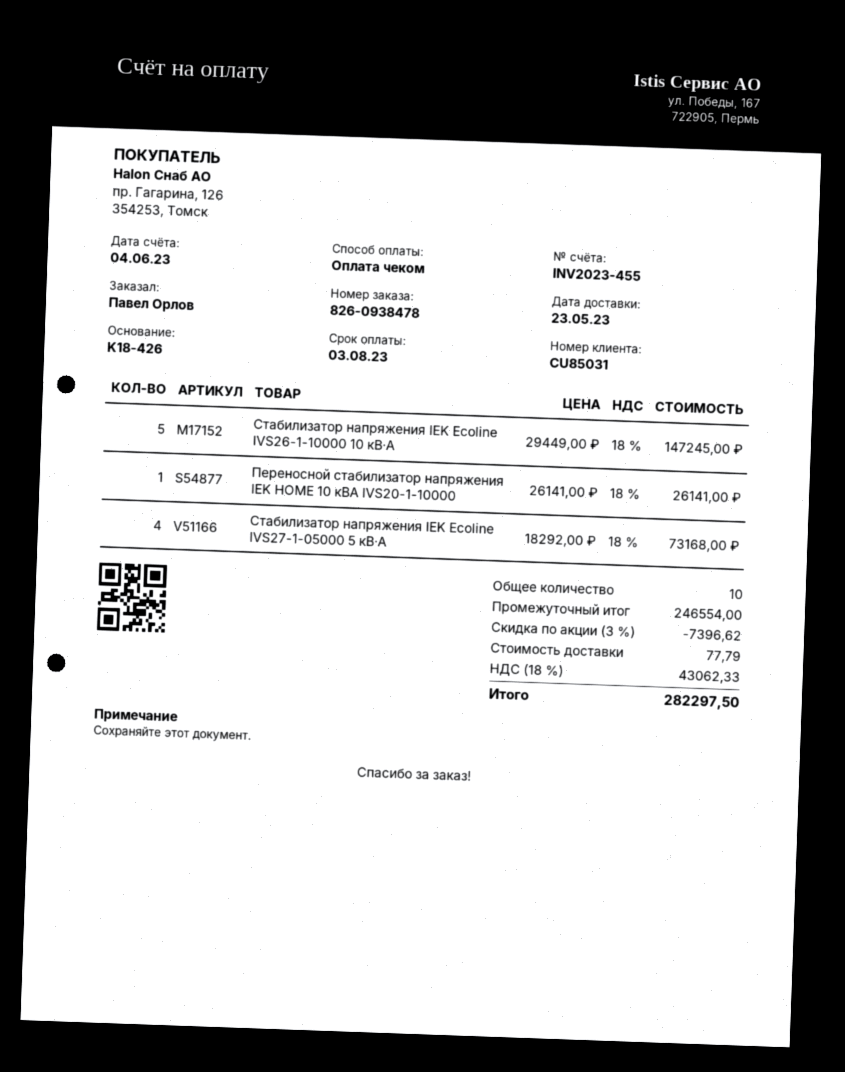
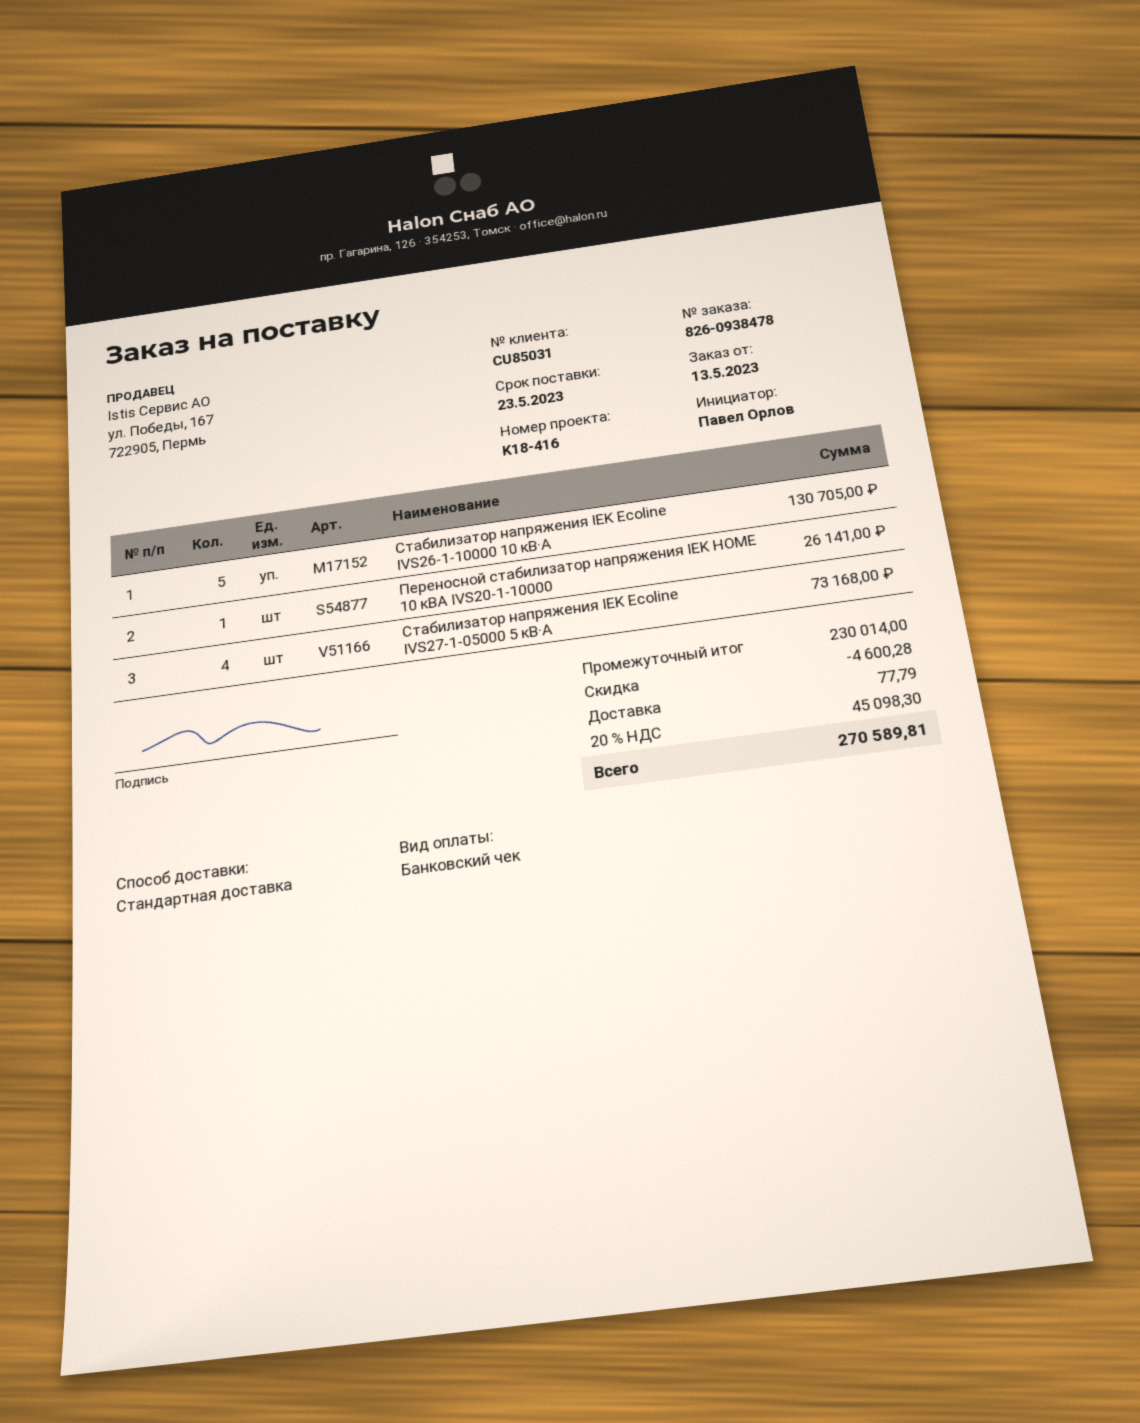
reference: K18-426 -> K18-416
Стабилизатор напряжения IEK Ecoline IVS26-1-10000 10 кВ·А: 5 for 147245.00 -> 5 for 130705.00
subtotal: 246554.00 -> 230014.00
discount: 7396.62 -> 4600.28
tax: 18% = 43062.33 -> 20% = 45098.30
total: 282297.50 -> 270589.81

